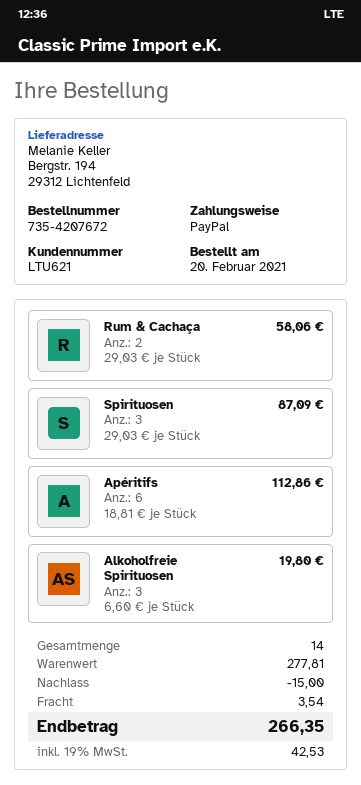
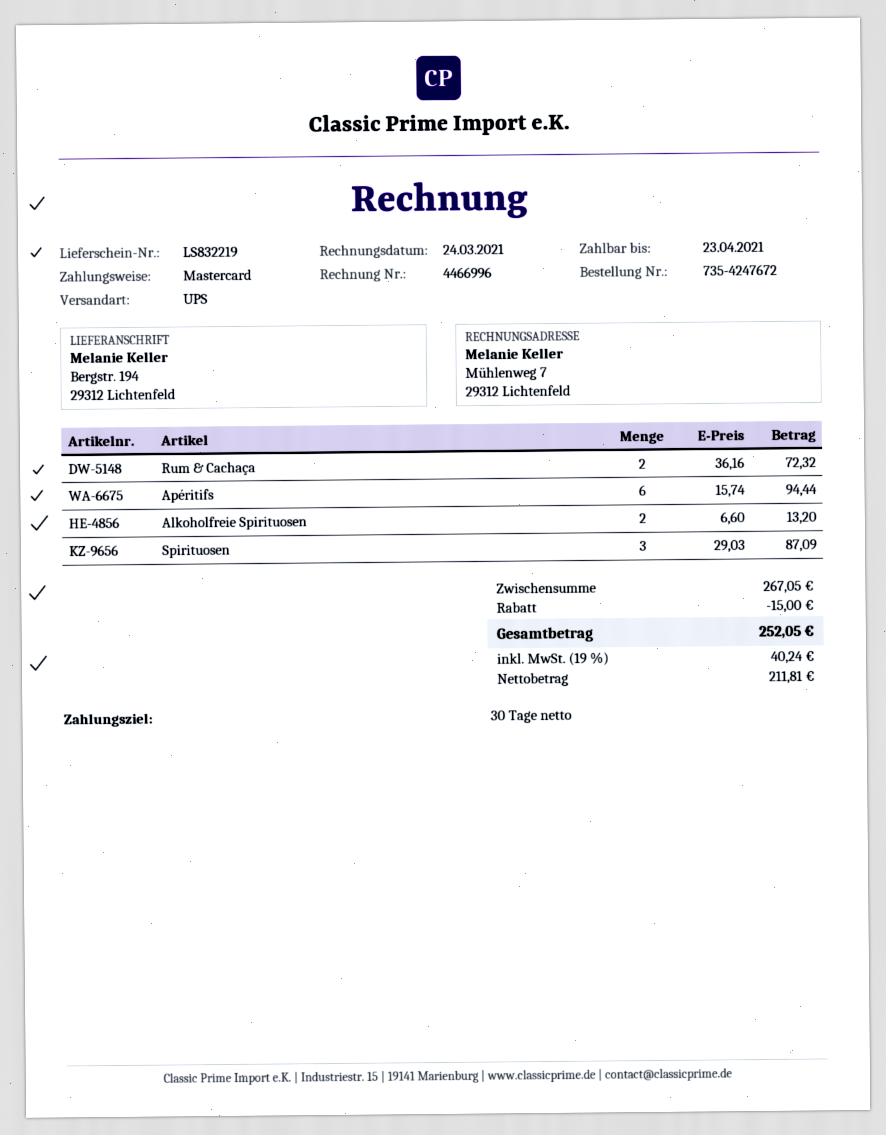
order number: 735-4207672 -> 735-4247672
payment method: PayPal -> Mastercard
Rum & Cachaça: 2 x 29.03 = 58.06 -> 2 x 36.16 = 72.32
Apéritifs: 6 x 18.81 = 112.86 -> 6 x 15.74 = 94.44
Alkoholfreie Spirituosen: 3 x 6.60 = 19.80 -> 2 x 6.60 = 13.20
subtotal: 277.81 -> 267.05
shipping: 3.54 -> none
tax: 19% = 42.53 -> 19% = 40.24
total: 266.35 -> 252.05

